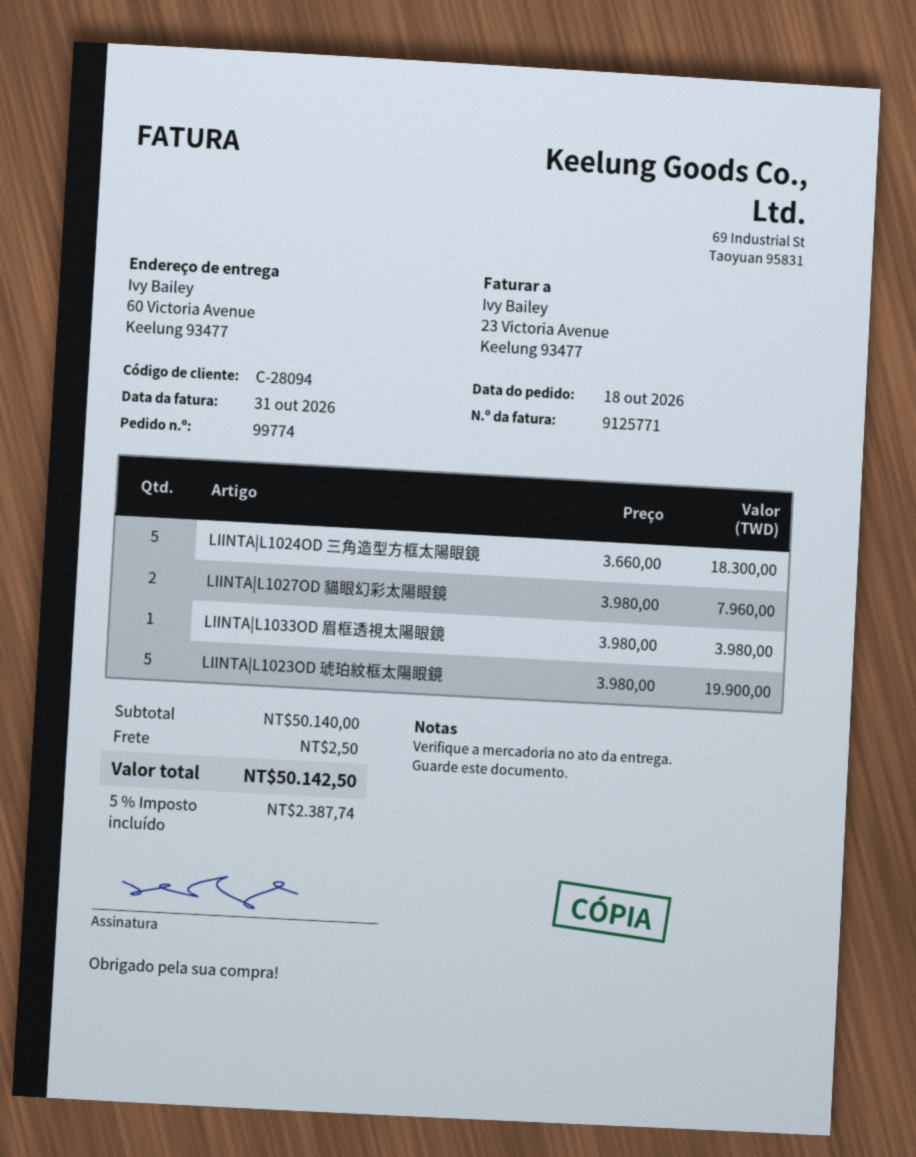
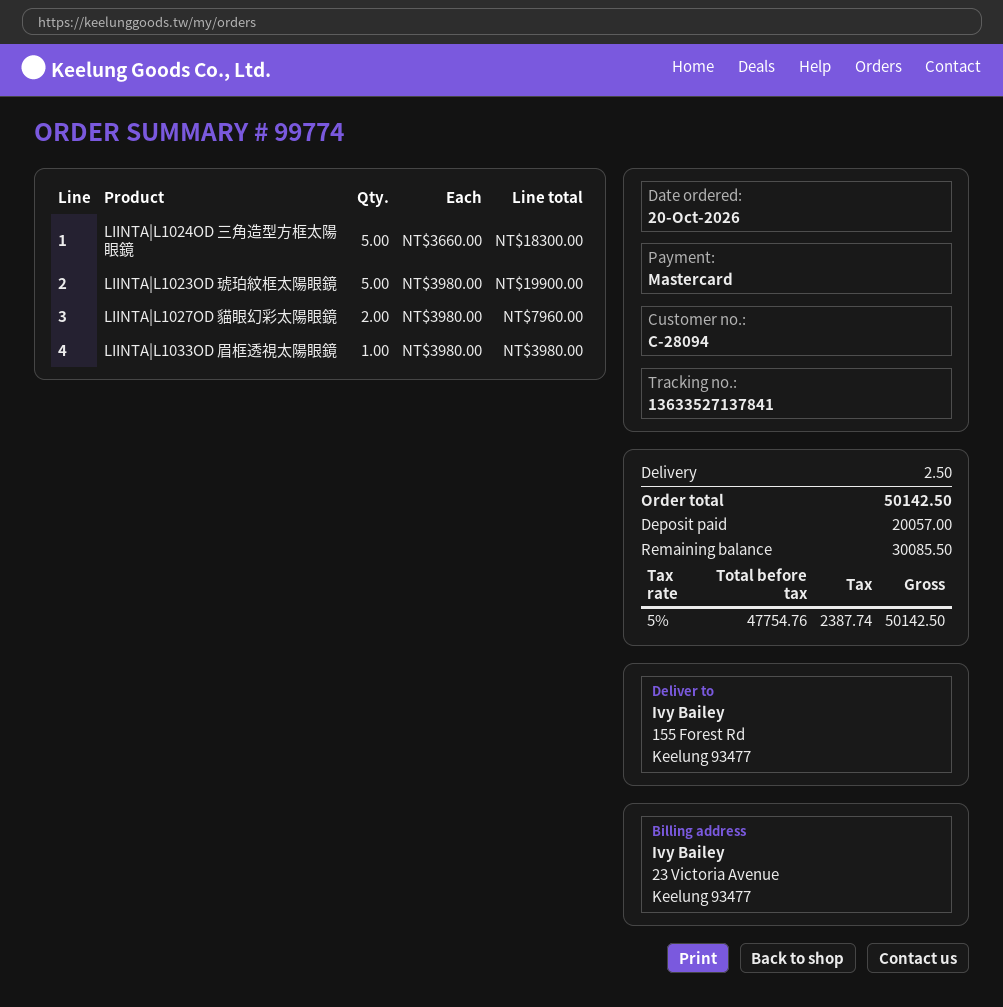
order date: 2026-10-18 -> 2026-10-20
ship to: 60 Victoria Avenue, Keelung 93477 -> 155 Forest Rd, Keelung 93477

